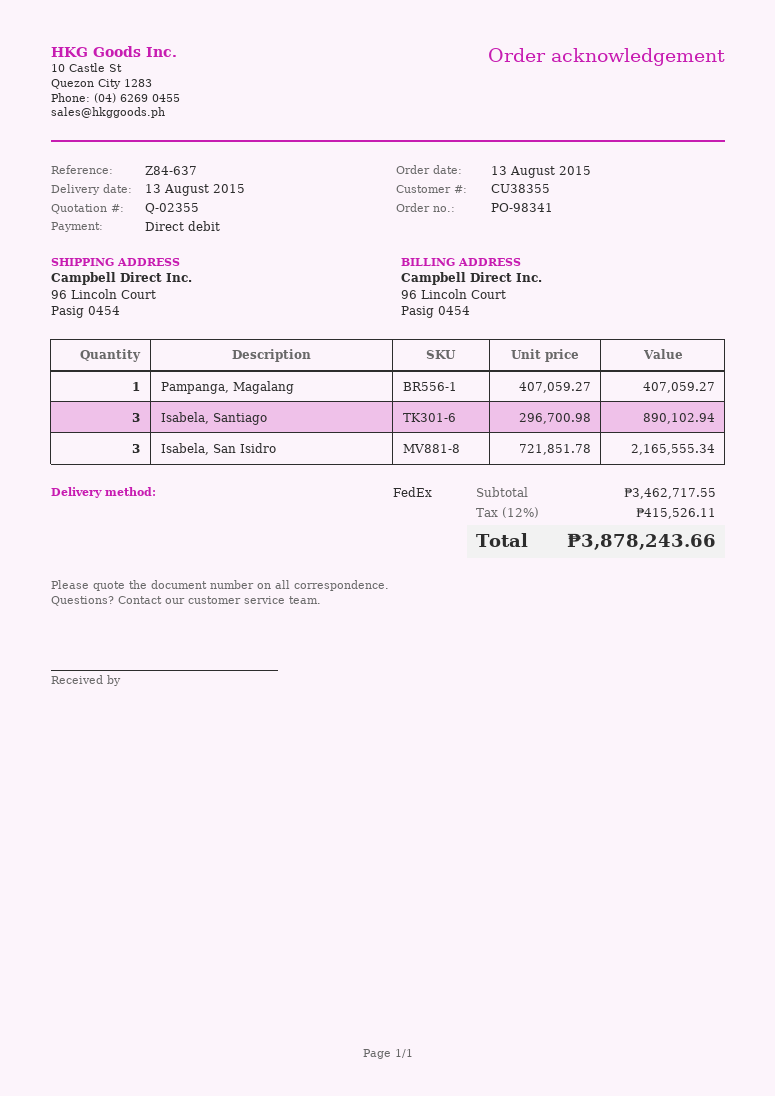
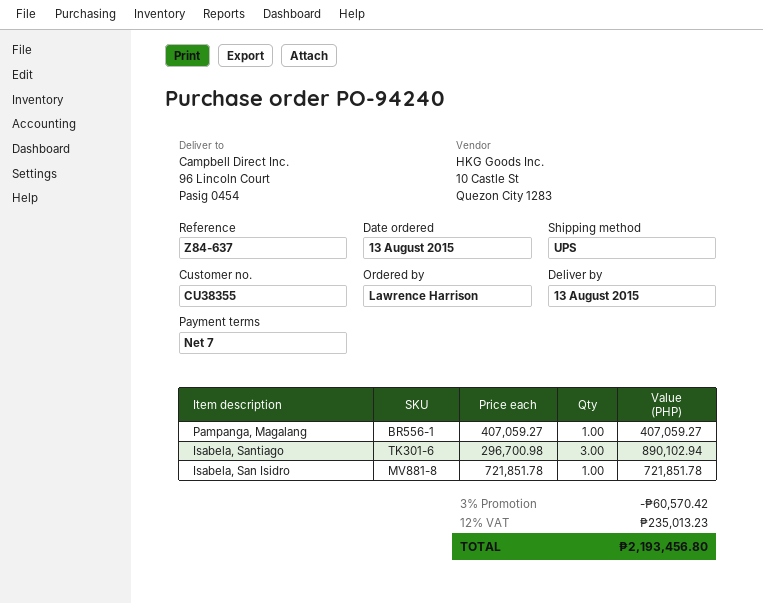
order number: PO-98341 -> PO-94240
shipping method: FedEx -> UPS
Isabela, San Isidro: 3 x 721851.78 = 2165555.34 -> 1 x 721851.78 = 721851.78
discount: none -> 3% = 60570.42
tax: 12% = 415526.11 -> 12% = 235013.23
total: 3878243.66 -> 2193456.80

